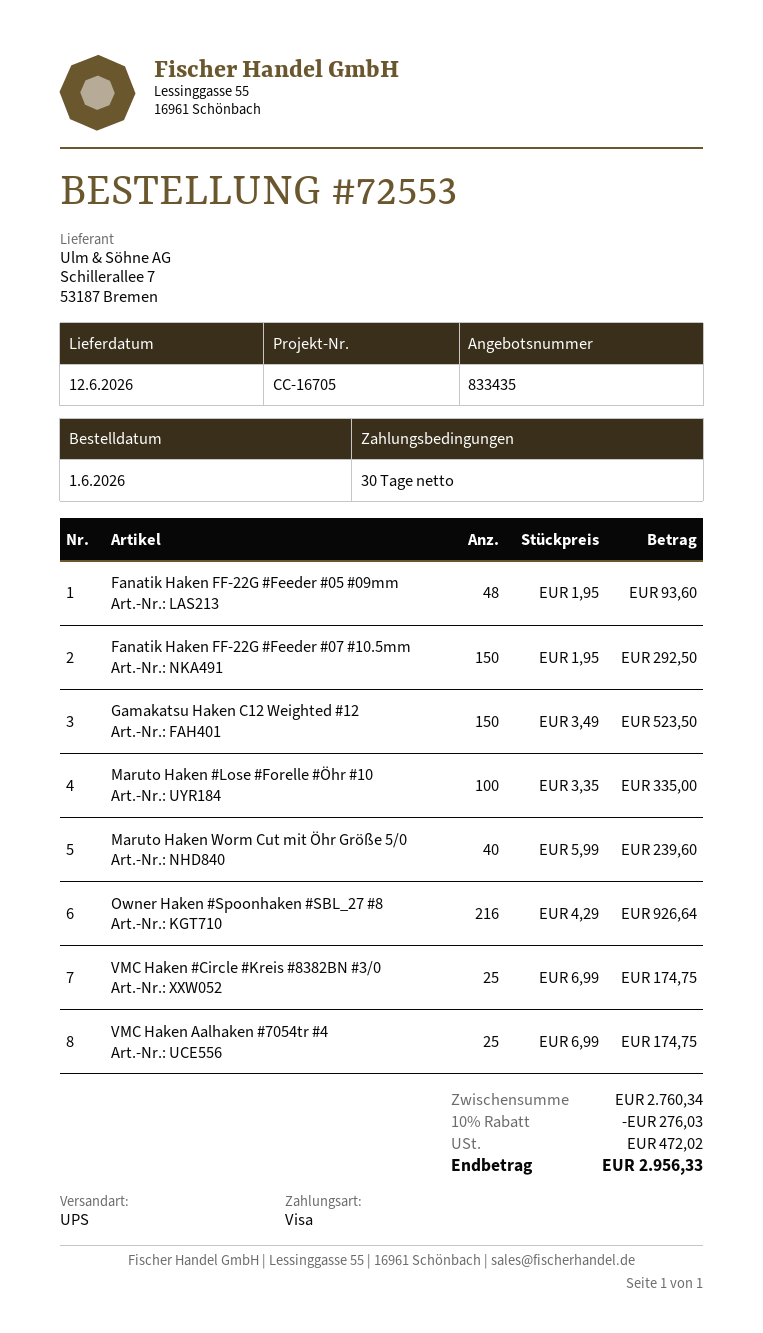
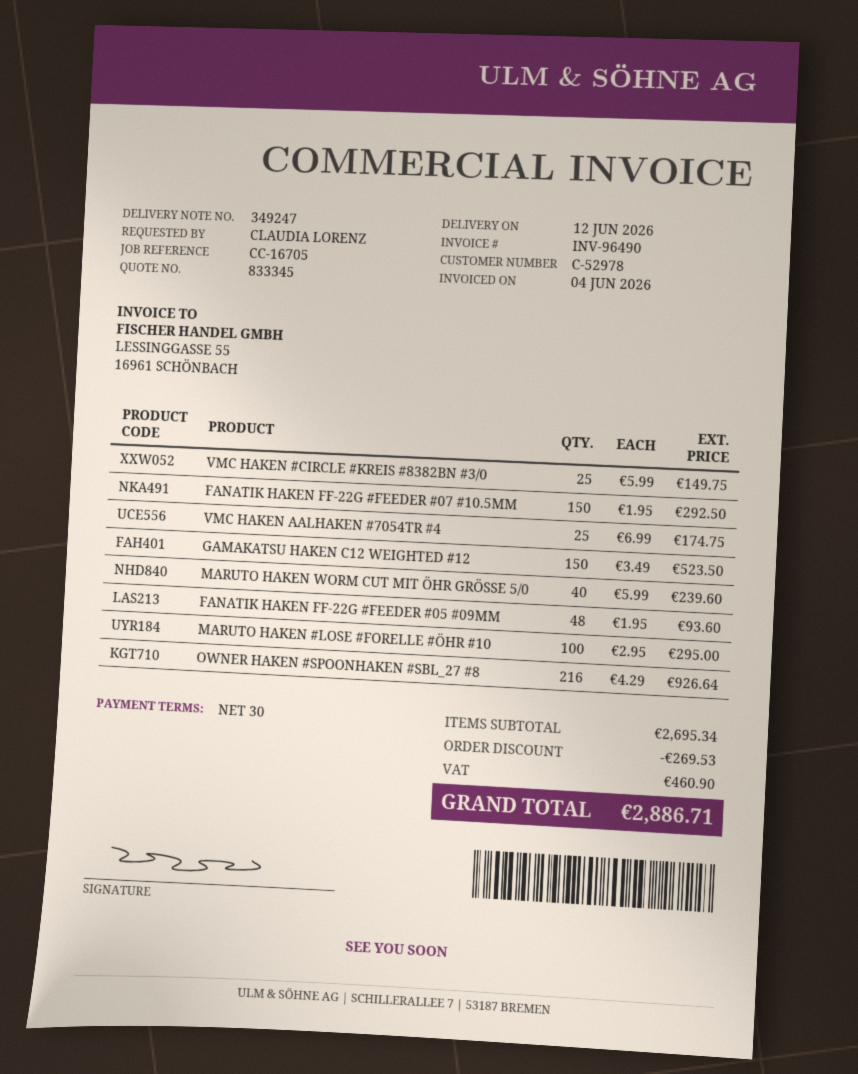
quote number: 833435 -> 833345
Maruto Haken #Lose #Forelle #Öhr #10: 100 x 3.35 = 335.00 -> 100 x 2.95 = 295.00
VMC Haken #Circle #Kreis #8382BN #3/0: 25 x 6.99 = 174.75 -> 25 x 5.99 = 149.75
subtotal: 2760.34 -> 2695.34
discount: 276.03 -> 269.53
tax: 472.02 -> 460.90
total: 2956.33 -> 2886.71

